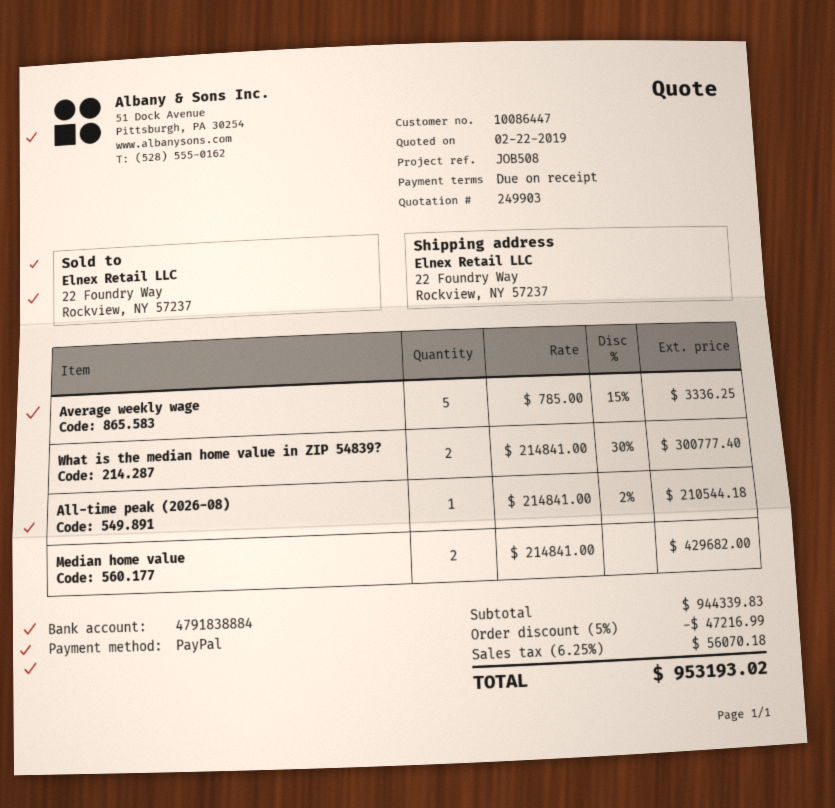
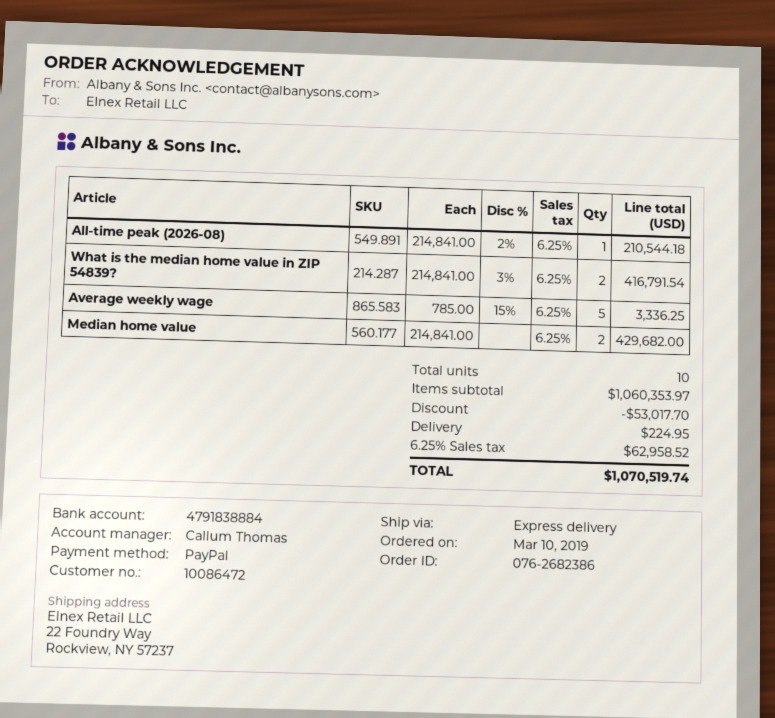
customer number: 10086447 -> 10086472
What is the median home value in ZIP 54839?: 2 x 214841.00 - 30% = 300777.40 -> 2 x 214841.00 - 3% = 416791.54
subtotal: 944339.83 -> 1060353.97
discount: 47216.99 -> 53017.70
shipping: none -> 224.95
tax: 6.25% = 56070.18 -> 6.25% = 62958.52
total: 953193.02 -> 1070519.74

